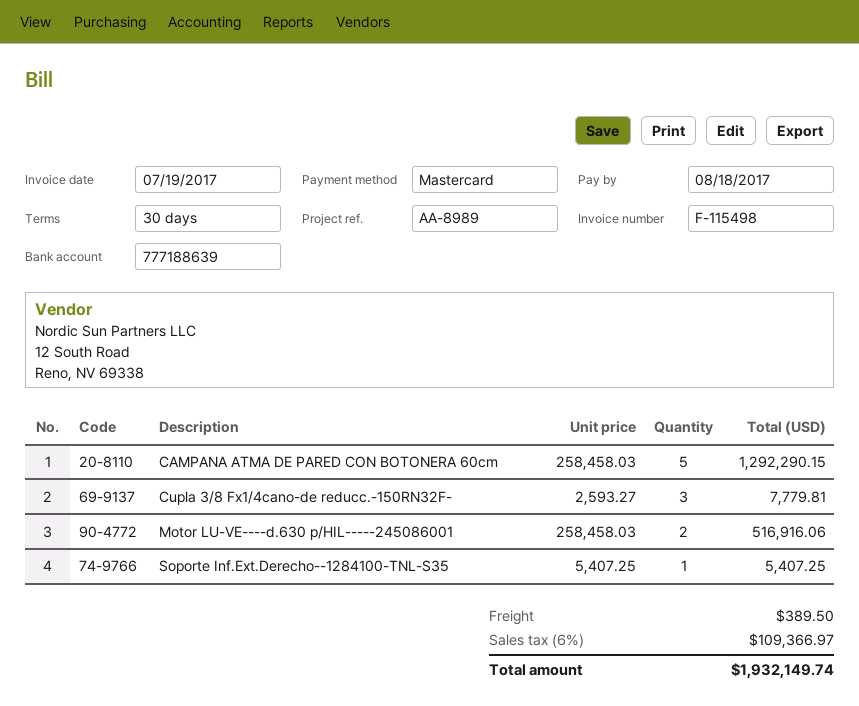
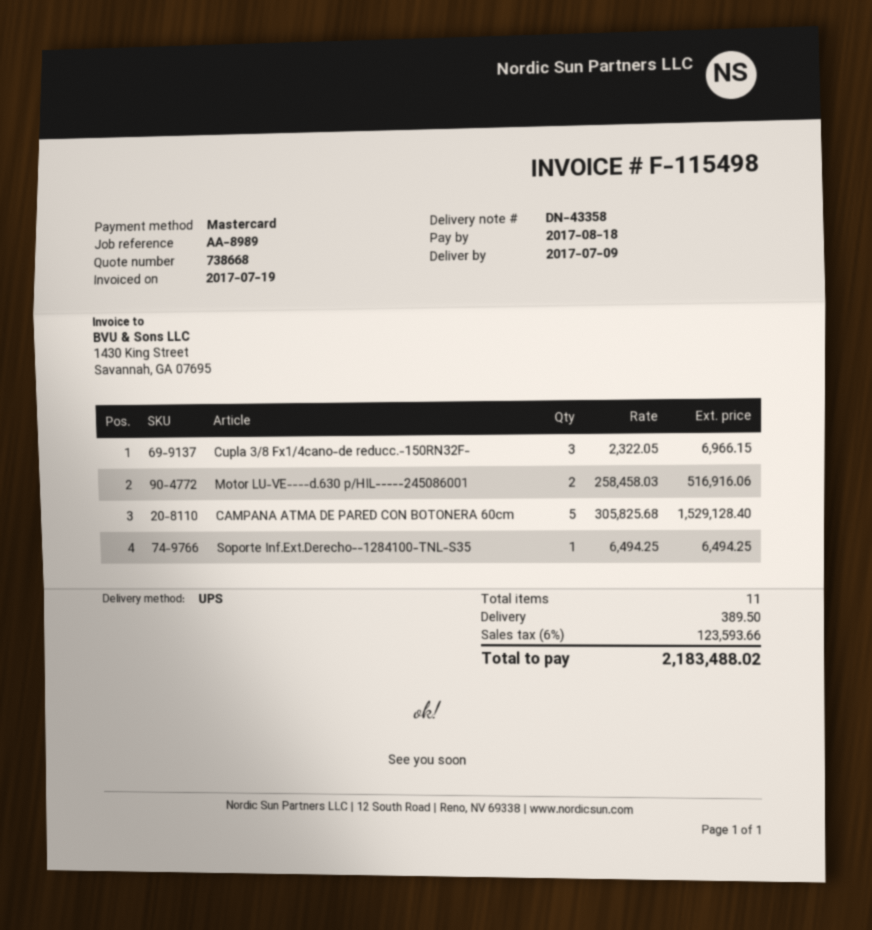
CAMPANA ATMA DE PARED CON BOTONERA 60cm: 5 x 258458.03 = 1292290.15 -> 5 x 305825.68 = 1529128.40
Cupla 3/8 Fx1/4cano-de reducc.-150RN32F-: 3 x 2593.27 = 7779.81 -> 3 x 2322.05 = 6966.15
Soporte Inf.Ext.Derecho--1284100-TNL-S35: 1 x 5407.25 = 5407.25 -> 1 x 6494.25 = 6494.25
tax: 6% = 109366.97 -> 6% = 123593.66
total: 1932149.74 -> 2183488.02

